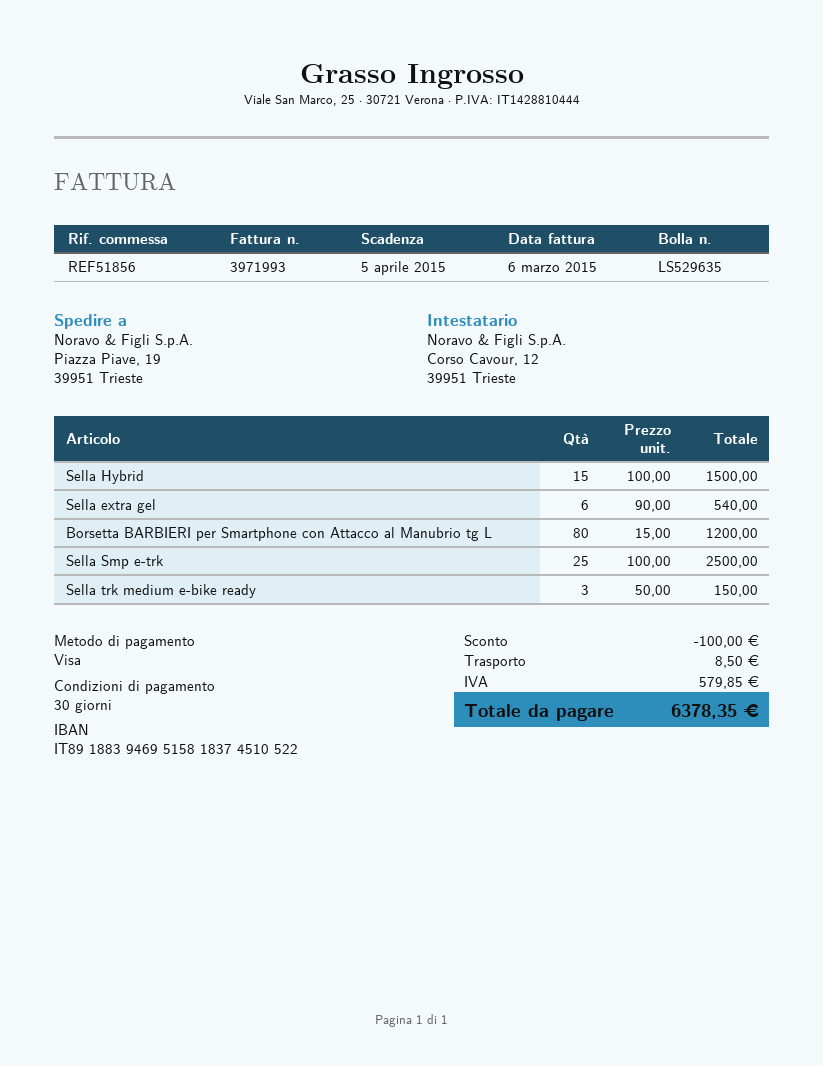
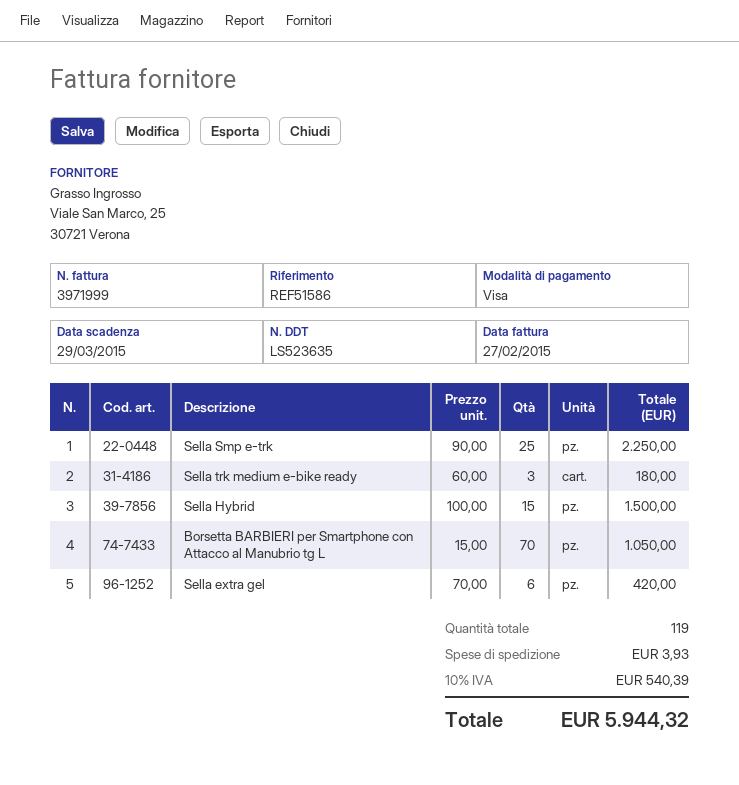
delivery note number: LS529635 -> LS523635
invoice number: 3971993 -> 3971999
invoice date: 2015-03-06 -> 2015-02-27
due date: 2015-04-05 -> 2015-03-29
reference: REF51856 -> REF51586
Sella extra gel: 6 x 90.00 = 540.00 -> 6 x 70.00 = 420.00
Borsetta BARBIERI per Smartphone con Attacco al Manubrio tg L: 80 x 15.00 = 1200.00 -> 70 x 15.00 = 1050.00
Sella Smp e-trk: 25 x 100.00 = 2500.00 -> 25 x 90.00 = 2250.00
Sella trk medium e-bike ready: 3 x 50.00 = 150.00 -> 3 x 60.00 = 180.00
discount: 100.00 -> none
shipping: 8.50 -> 3.93
tax: 579.85 -> 540.39
total: 6378.35 -> 5944.32

